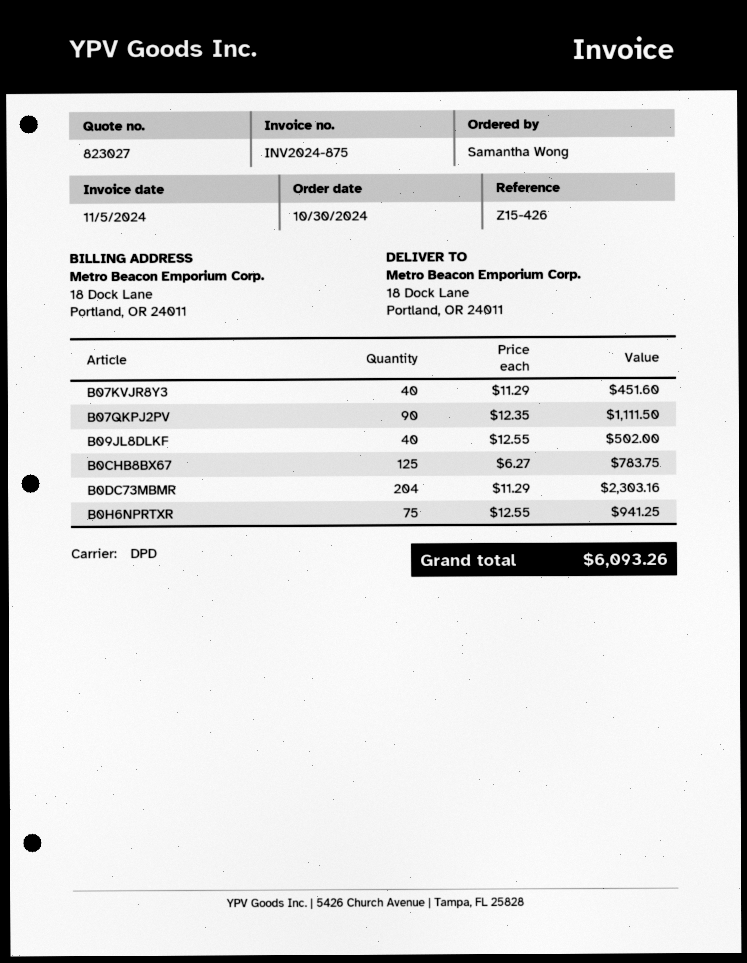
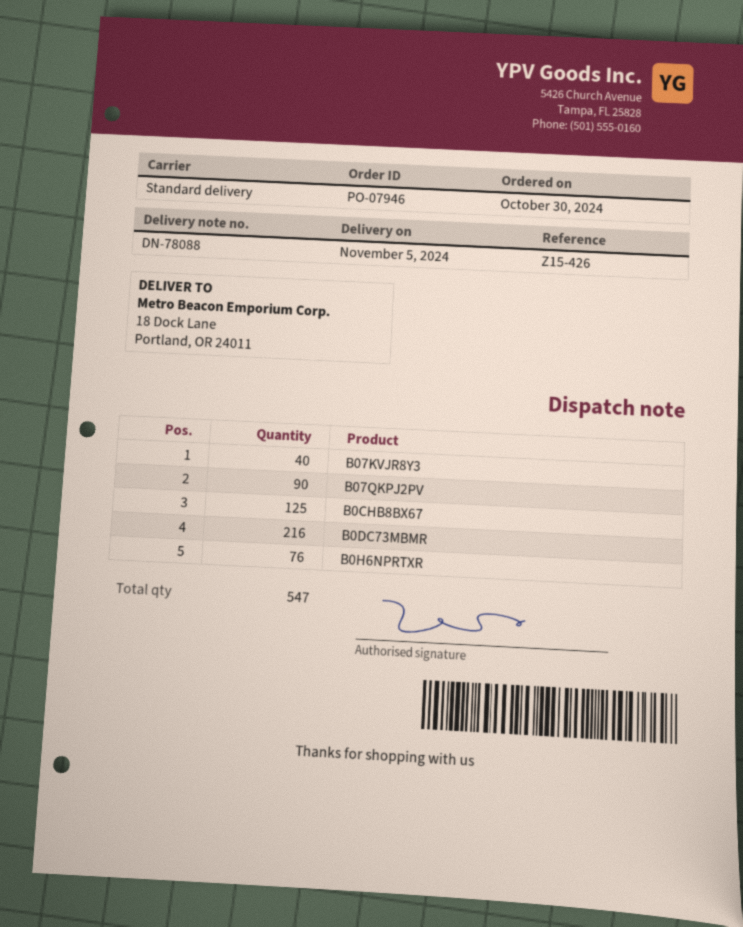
shipping method: DPD -> standard
B09JL8DLKF: 40 -> none
B0DC73MBMR: 204 -> 216
B0H6NPRTXR: 75 -> 76

